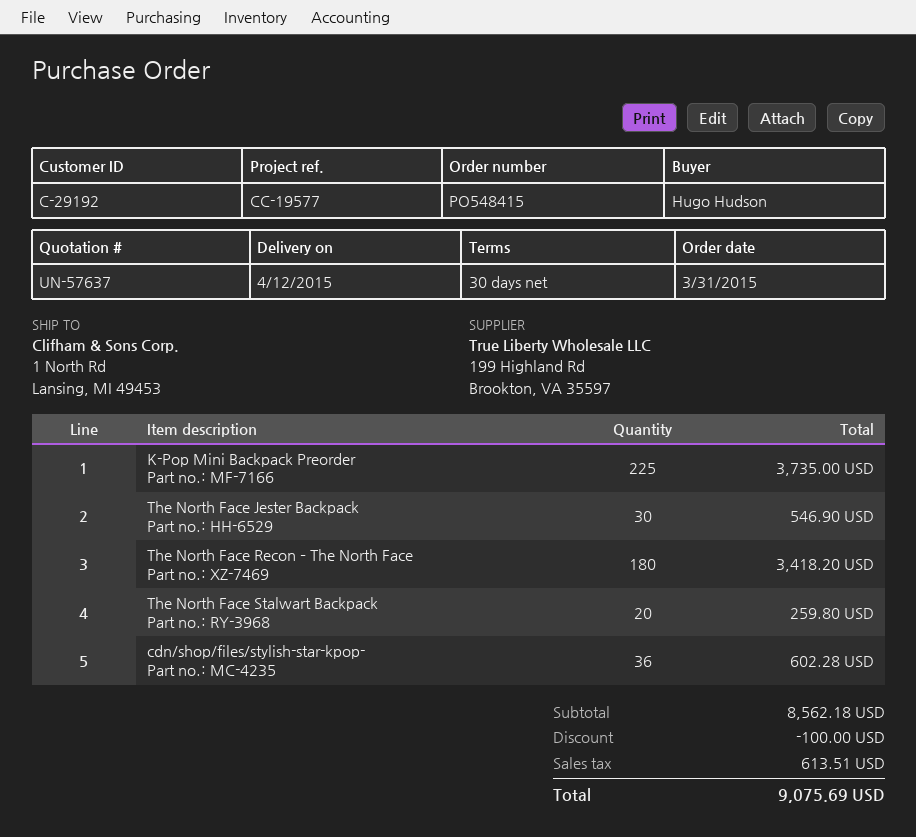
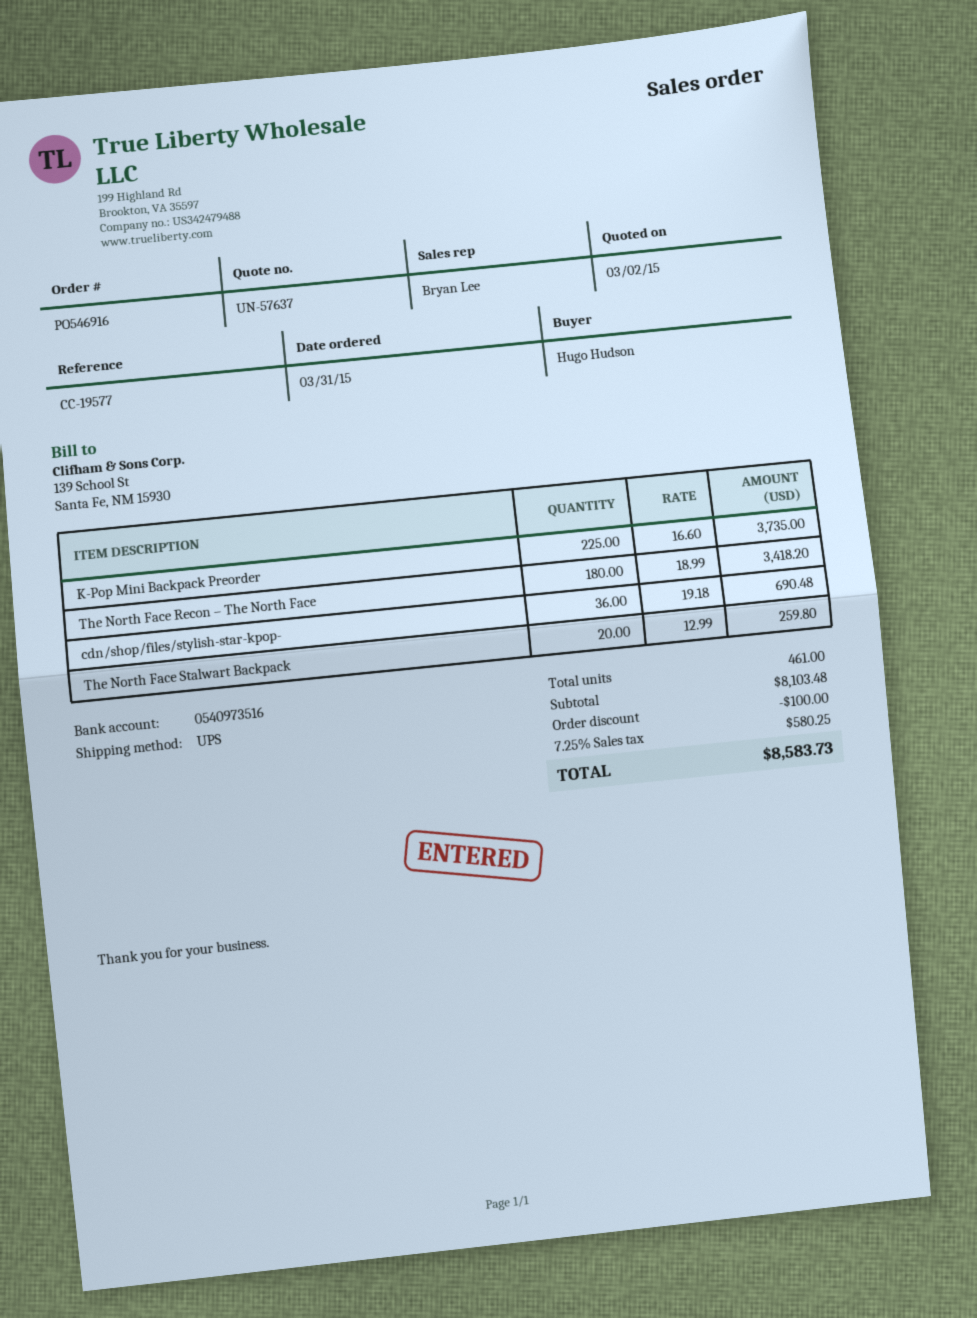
order number: PO548415 -> PO546916
The North Face Jester Backpack: 30 for 546.90 -> none
cdn/shop/files/stylish-star-kpop-: 36 for 602.28 -> 36 for 690.48
subtotal: 8562.18 -> 8103.48
tax: 613.51 -> 580.25
total: 9075.69 -> 8583.73

